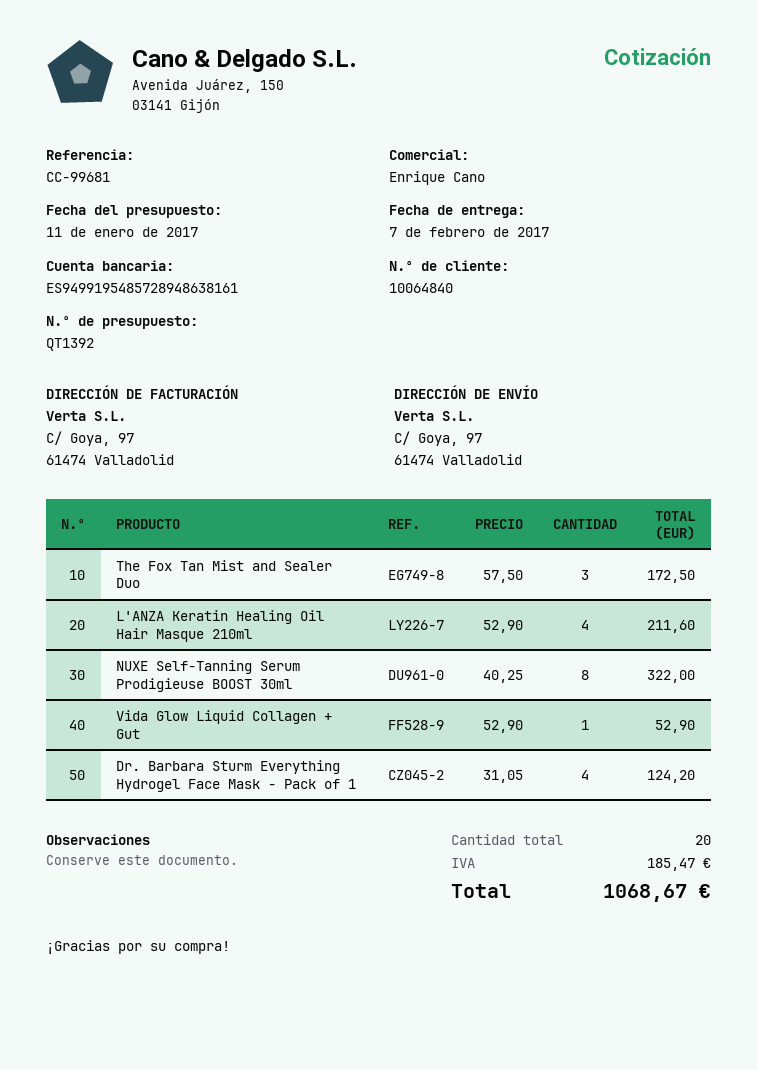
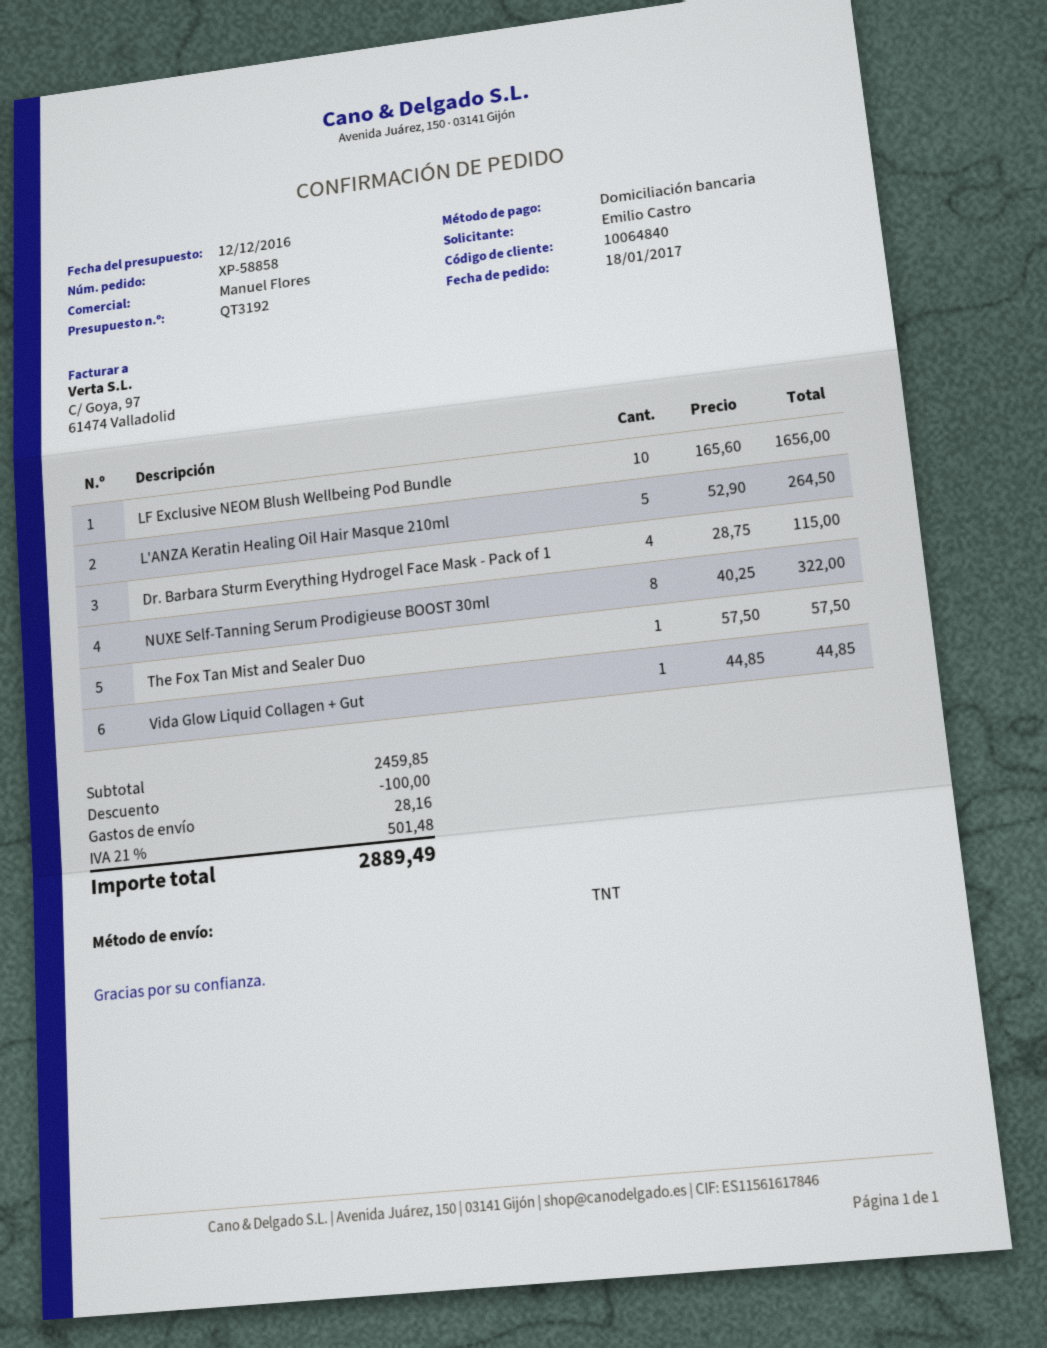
quote number: QT1392 -> QT3192
quote date: 2017-01-11 -> 2016-12-12
sales rep: Enrique Cano -> Manuel Flores
The Fox Tan Mist and Sealer Duo: 3 x 57.50 = 172.50 -> 1 x 57.50 = 57.50
L'ANZA Keratin Healing Oil Hair Masque 210ml: 4 x 52.90 = 211.60 -> 5 x 52.90 = 264.50
Vida Glow Liquid Collagen + Gut: 1 x 52.90 = 52.90 -> 1 x 44.85 = 44.85
Dr. Barbara Sturm Everything Hydrogel Face Mask - Pack of 1: 4 x 31.05 = 124.20 -> 4 x 28.75 = 115.00
LF Exclusive NEOM Blush Wellbeing Pod Bundle: none -> 10 x 165.60 = 1656.00
discount: none -> 100.00
shipping: none -> 28.16
tax: 185.47 -> 501.48
total: 1068.67 -> 2889.49

